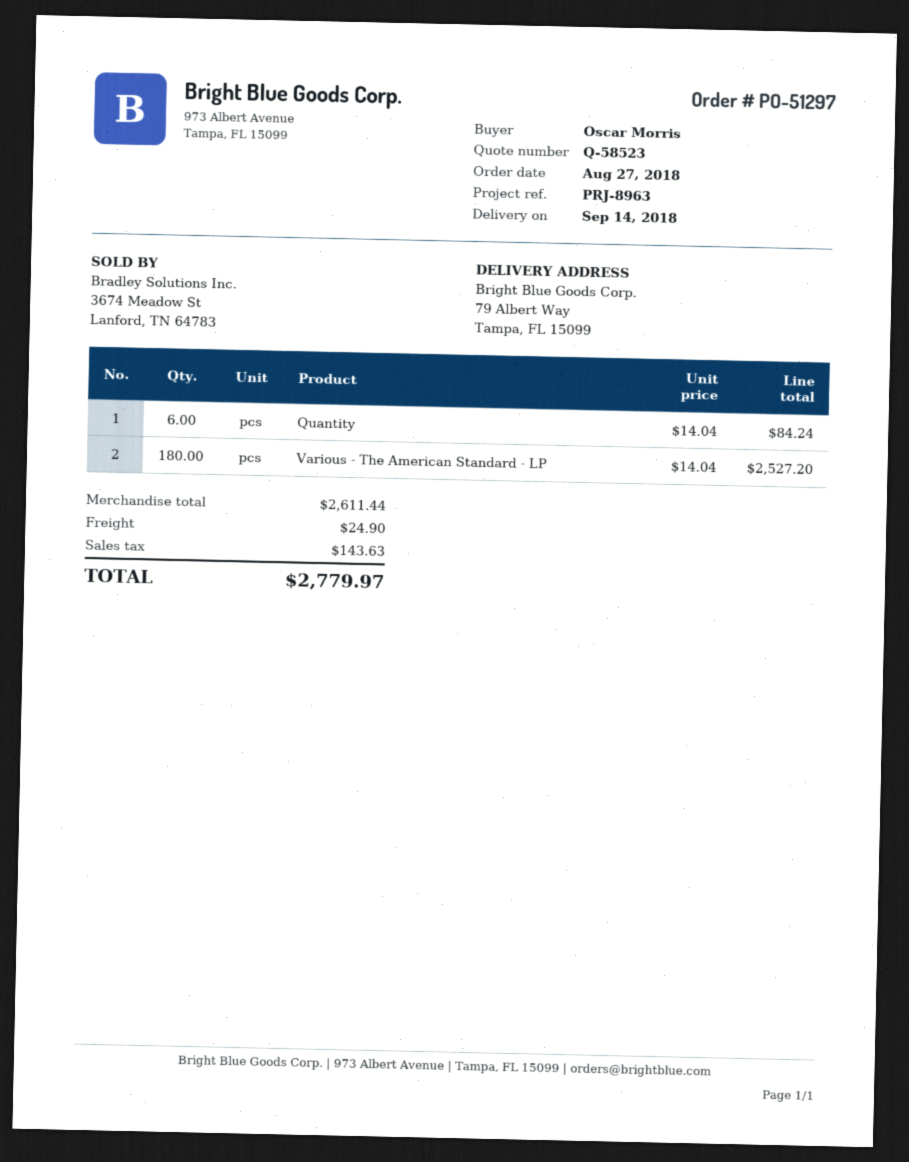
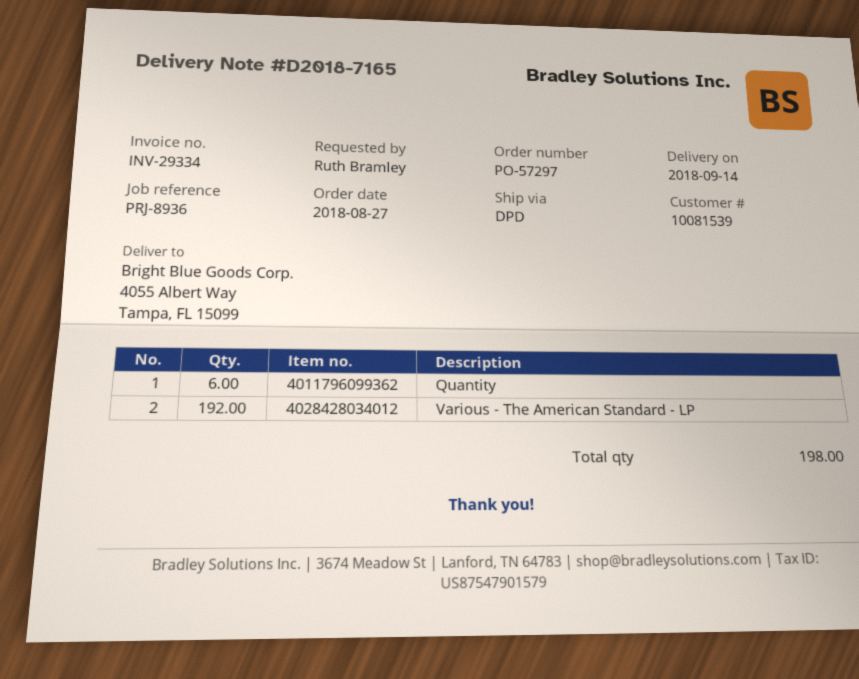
order number: PO-51297 -> PO-57297
reference: PRJ-8963 -> PRJ-8936
ordered by: Oscar Morris -> Ruth Bramley
ship to: 79 Albert Way, Tampa, FL 15099 -> 4055 Albert Way, Tampa, FL 15099
Various - The American Standard - LP: 180 -> 192

